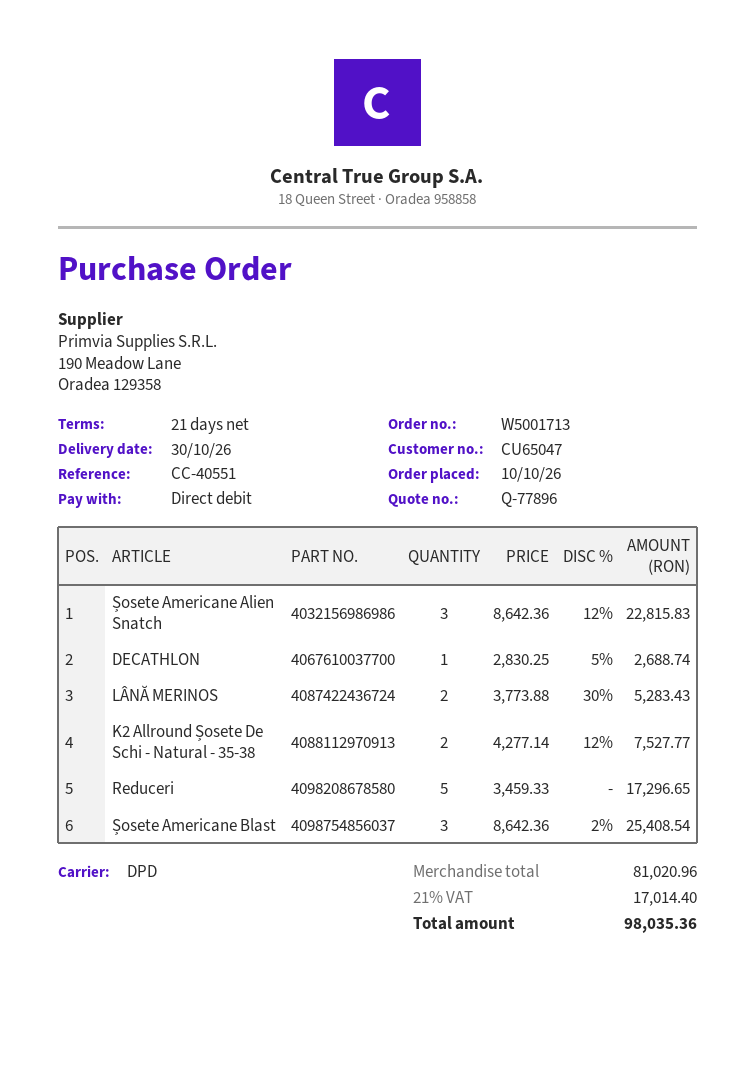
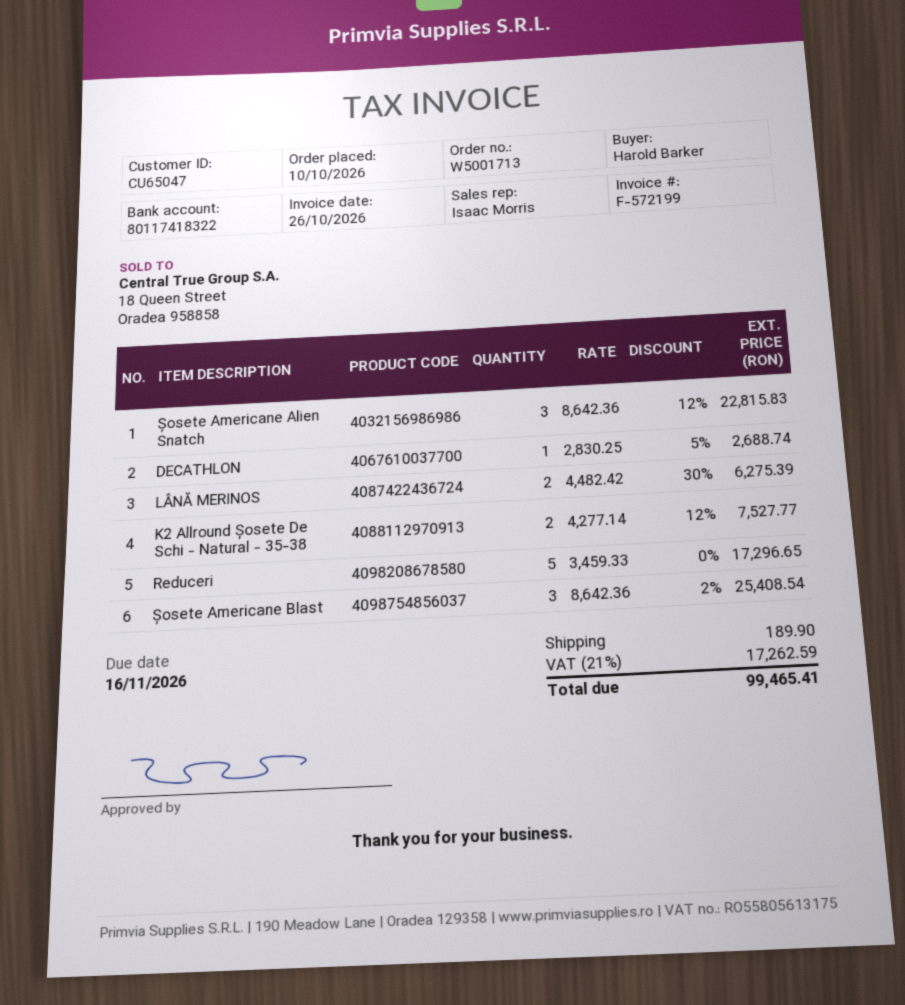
LÂNĂ MERINOS: 2 x 3773.88 - 30% = 5283.43 -> 2 x 4482.42 - 30% = 6275.39
shipping: none -> 189.90
tax: 21% = 17014.40 -> 21% = 17262.59
total: 98035.36 -> 99465.41

